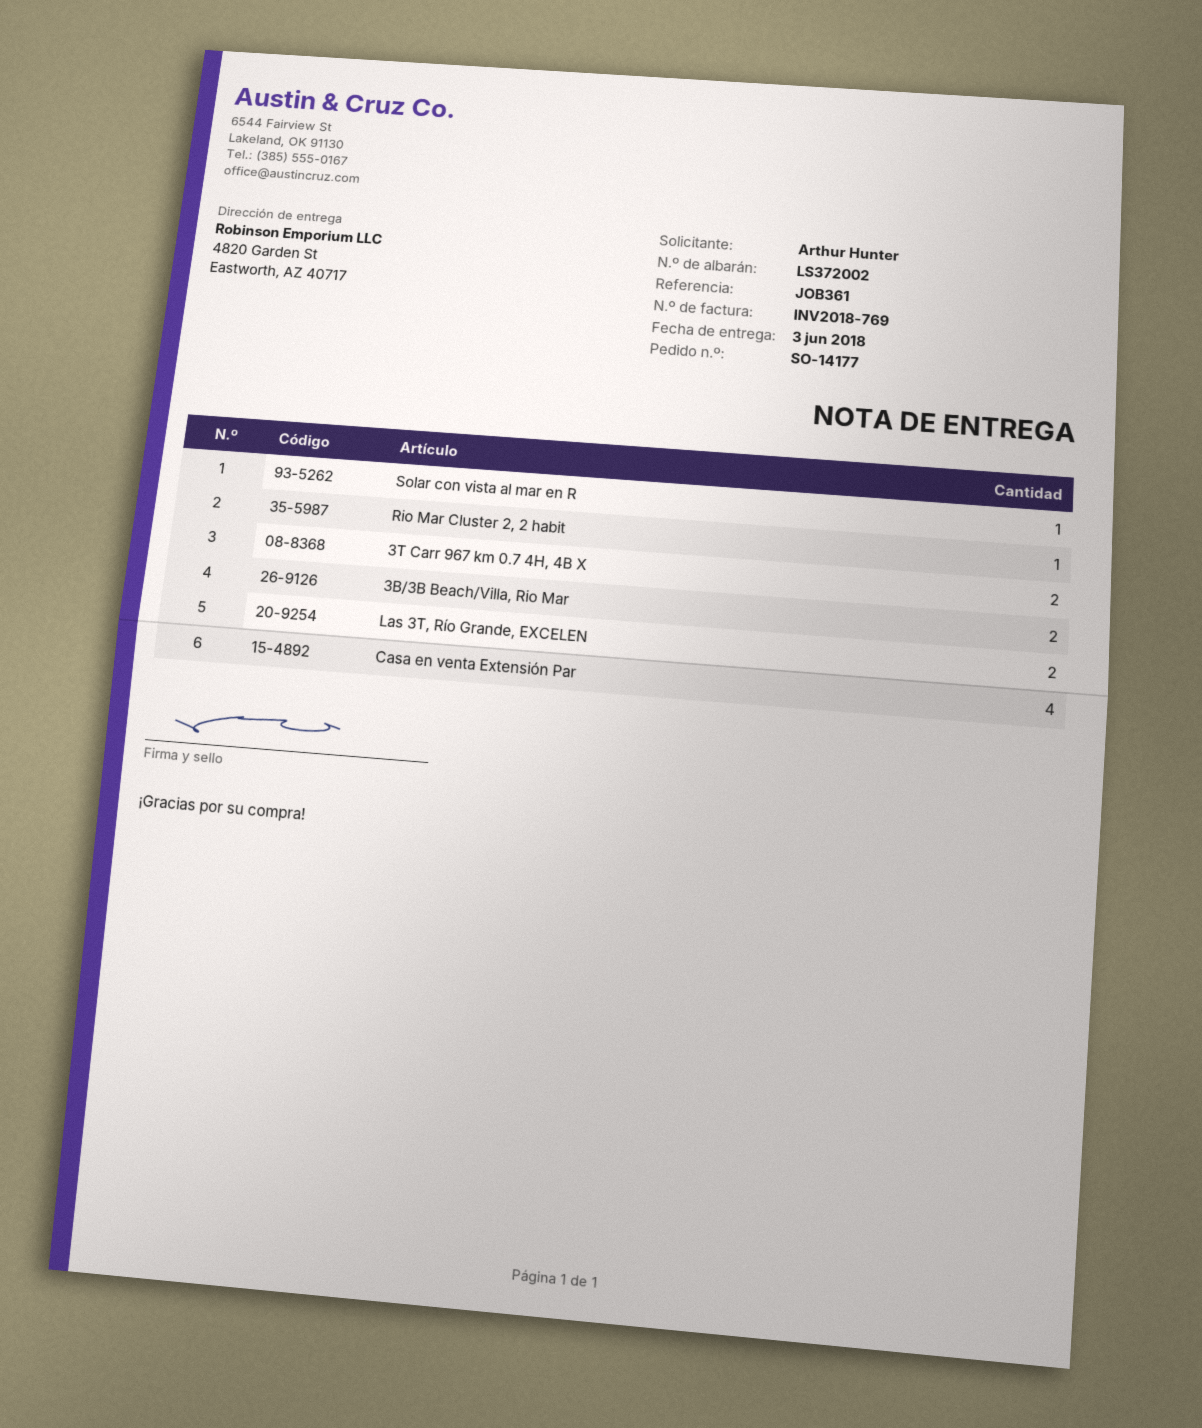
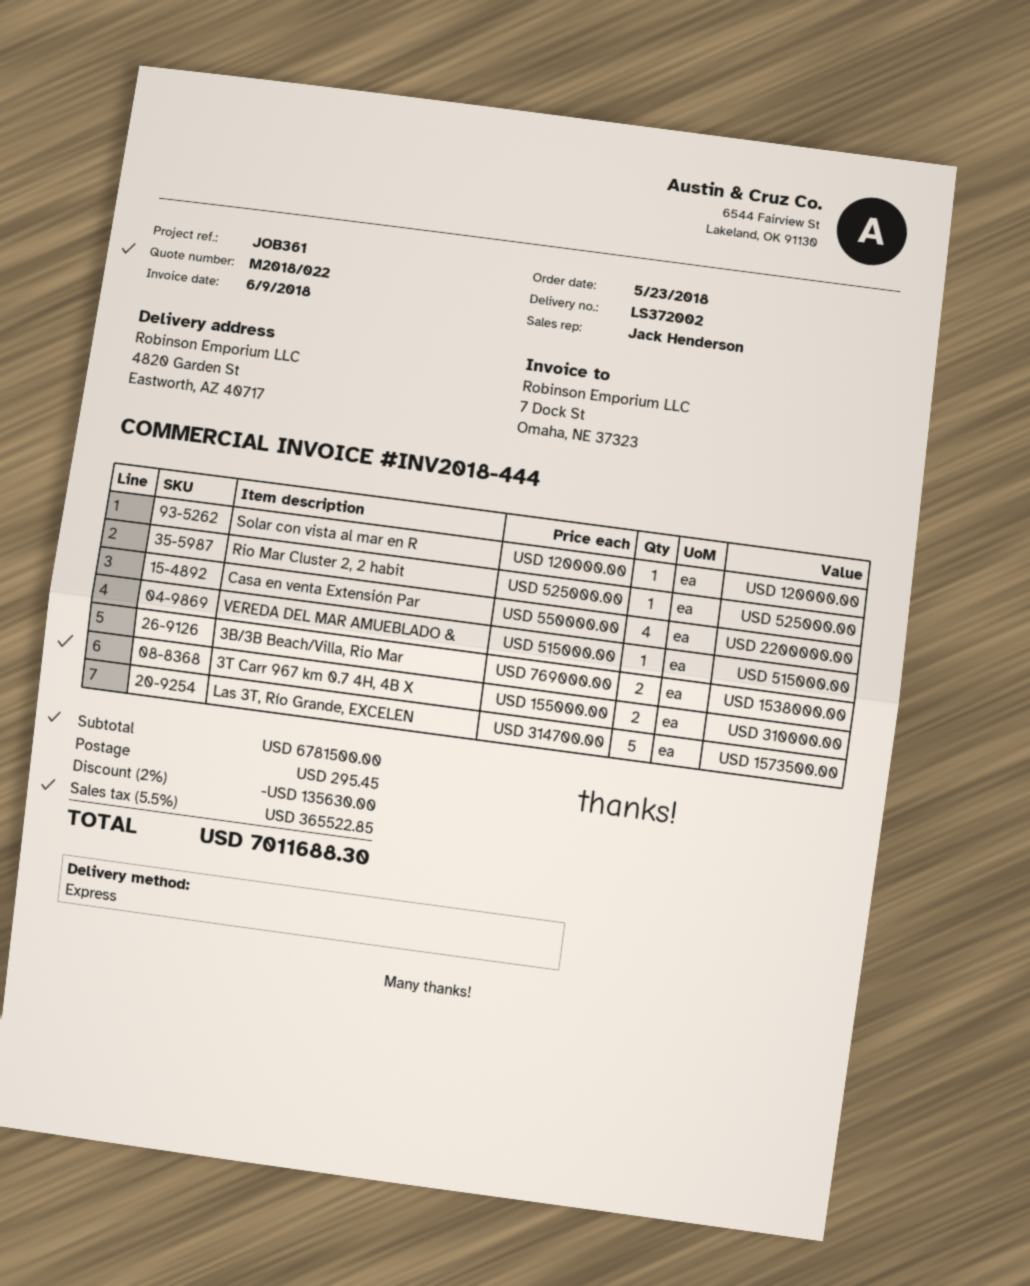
invoice number: INV2018-769 -> INV2018-444
Las 3T, Río Grande, EXCELEN: 2 -> 5
VEREDA DEL MAR AMUEBLADO &: none -> 1

